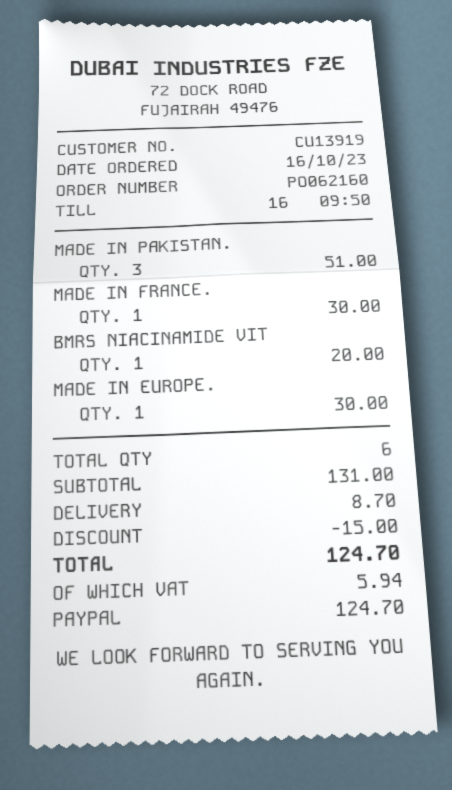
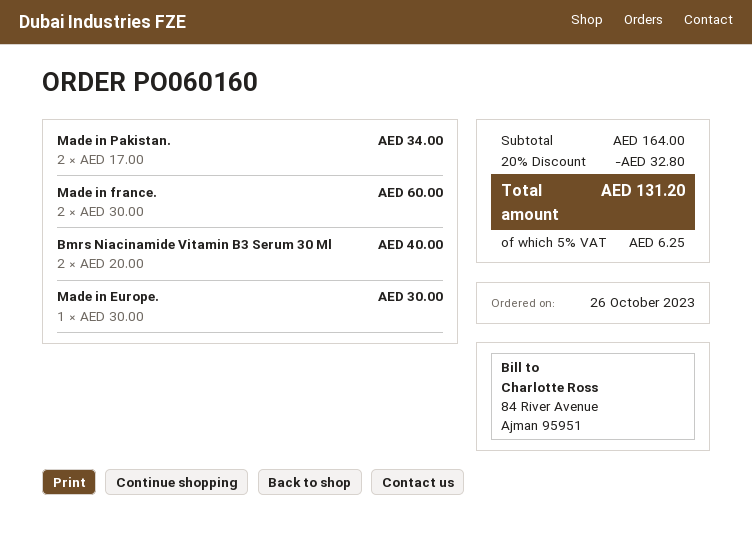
order number: PO062160 -> PO060160
order date: 2023-10-16 -> 2023-10-26
MADE IN PAKISTAN.: 3 for 51.00 -> 2 for 34.00
MADE IN FRANCE.: 1 for 30.00 -> 2 for 60.00
BMRS NIACINAMIDE VIT: 1 for 20.00 -> 2 for 40.00
subtotal: 131.00 -> 164.00
discount: 15.00 -> 32.80
shipping: 8.70 -> none
tax: 5.94 -> 6.25
total: 124.70 -> 131.20

